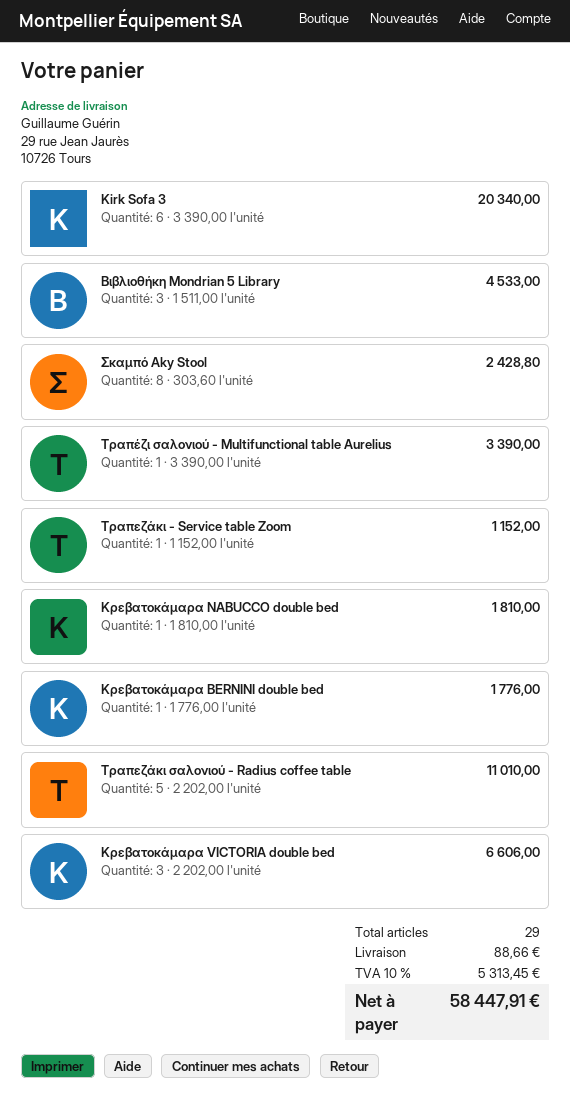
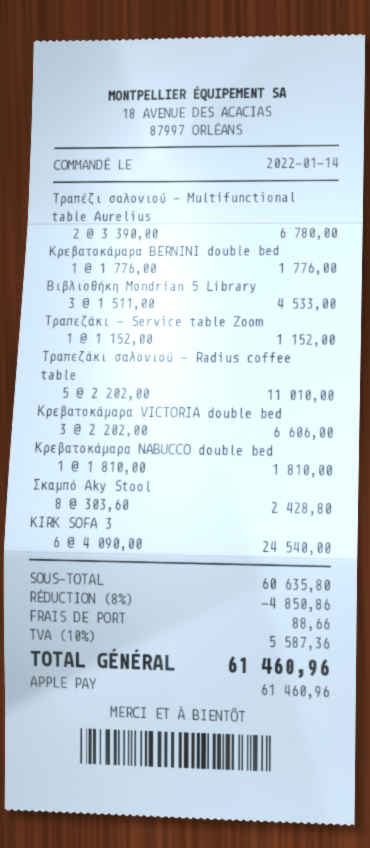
Kirk Sofa 3: 6 x 3390.00 = 20340.00 -> 6 x 4090.00 = 24540.00
Τραπέζι σαλονιού - Μultifunctional table Aurelius: 1 x 3390.00 = 3390.00 -> 2 x 3390.00 = 6780.00
discount: none -> 8% = 4850.86
tax: 10% = 5313.45 -> 10% = 5587.36
total: 58447.91 -> 61460.96

